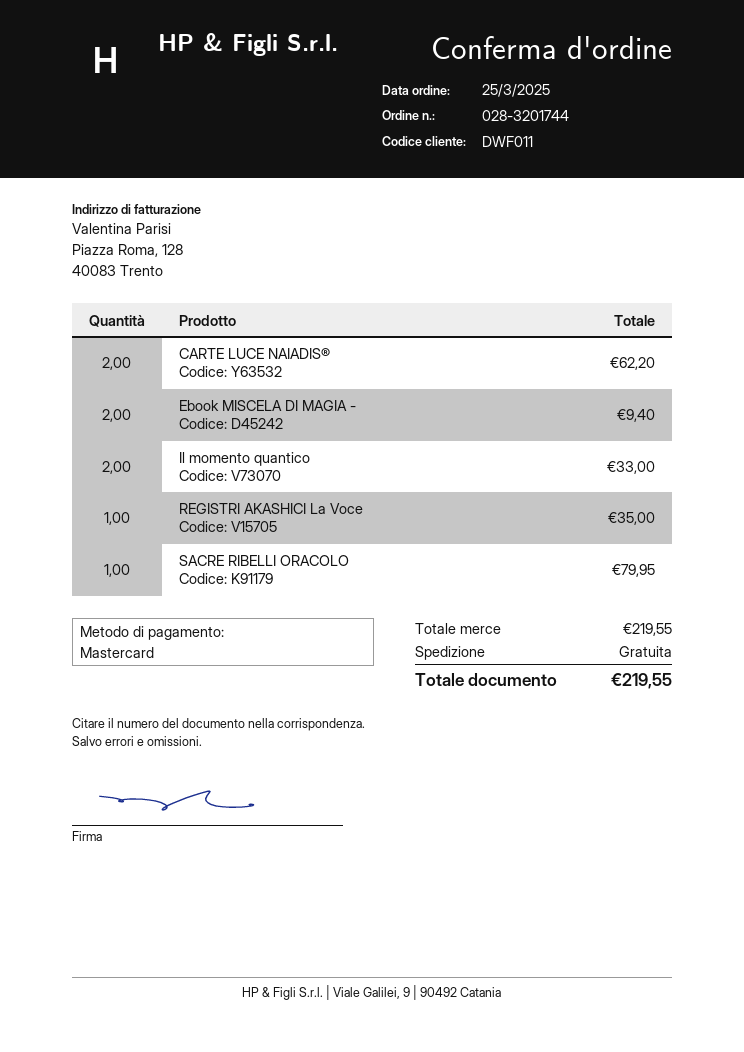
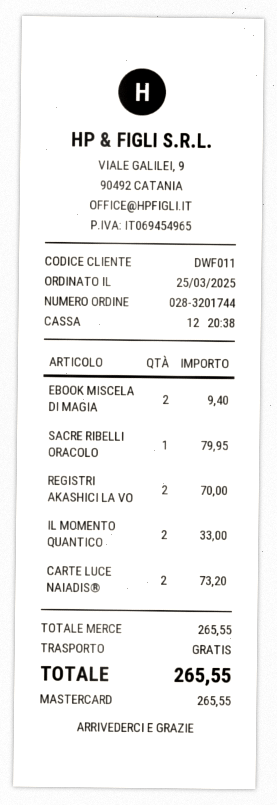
CARTE LUCE NAIADIS®: 2 for 62.20 -> 2 for 73.20
REGISTRI AKASHICI La Voce: 1 for 35.00 -> 2 for 70.00
subtotal: 219.55 -> 265.55
total: 219.55 -> 265.55

